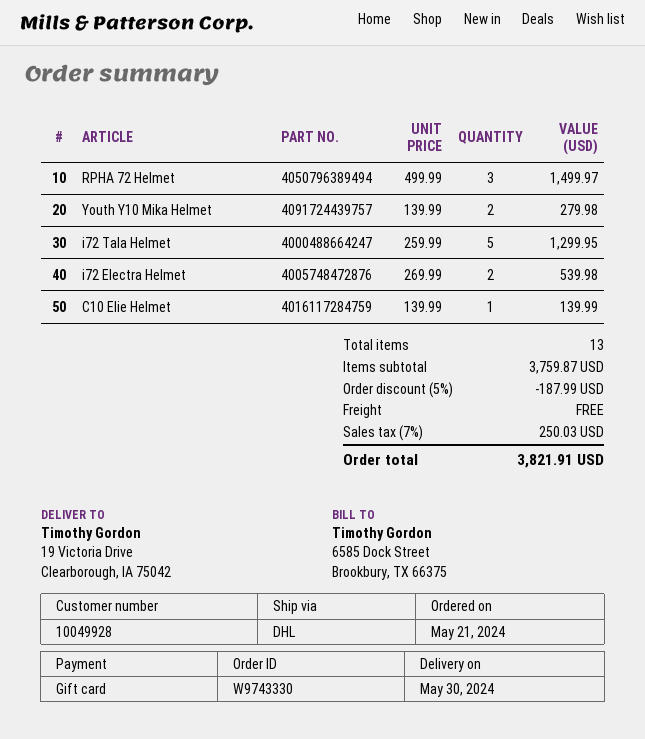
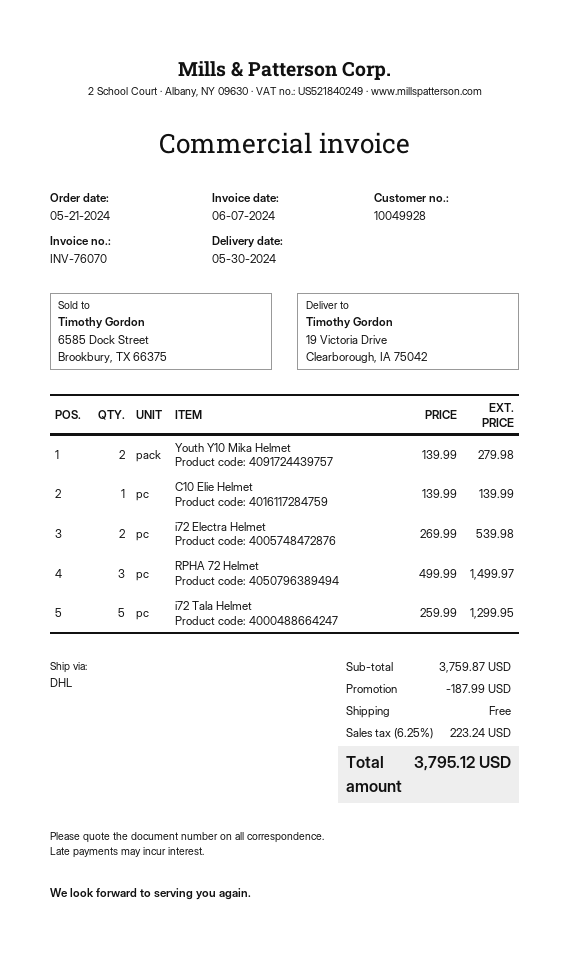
tax: 7% = 250.03 -> 6.25% = 223.24
total: 3821.91 -> 3795.12

